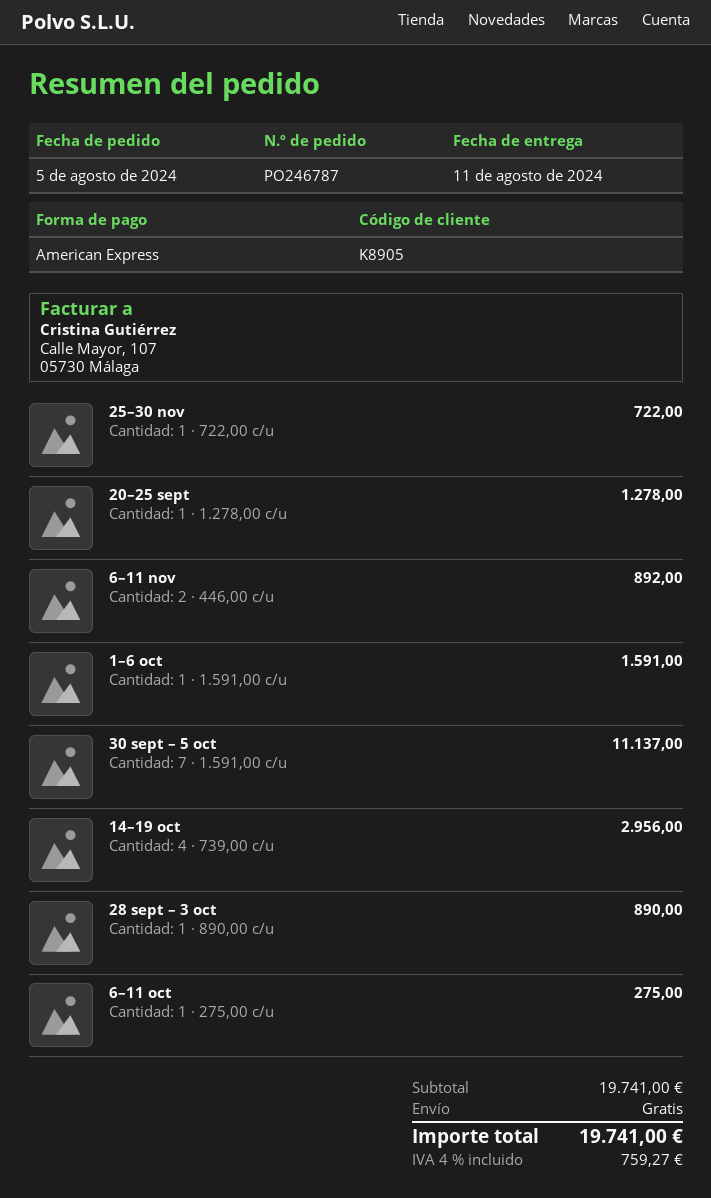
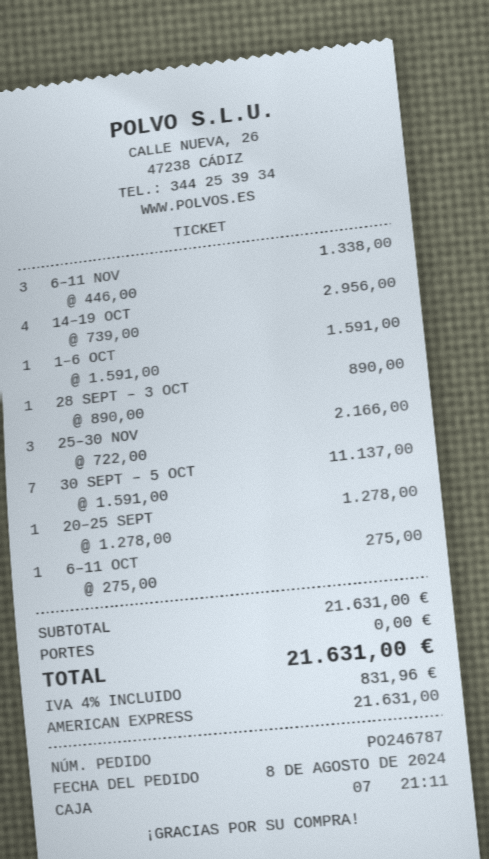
order date: 2024-08-05 -> 2024-08-08
25–30 nov: 1 x 722.00 = 722.00 -> 3 x 722.00 = 2166.00
6–11 nov: 2 x 446.00 = 892.00 -> 3 x 446.00 = 1338.00
subtotal: 19741.00 -> 21631.00
tax: 4% = 759.27 -> 4% = 831.96
total: 19741.00 -> 21631.00

